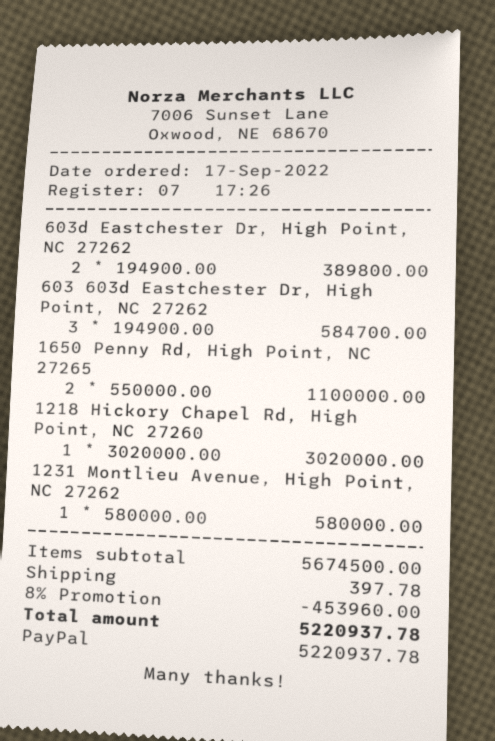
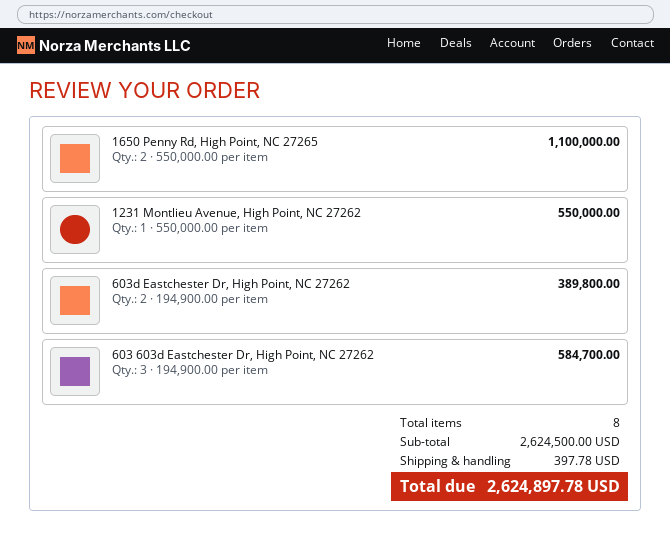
1218 Hickory Chapel Rd, High Point, NC 27260: 1 x 3020000.00 = 3020000.00 -> none
1231 Montlieu Avenue, High Point, NC 27262: 1 x 580000.00 = 580000.00 -> 1 x 550000.00 = 550000.00
subtotal: 5674500.00 -> 2624500.00
discount: 8% = 453960.00 -> none
total: 5220937.78 -> 2624897.78

